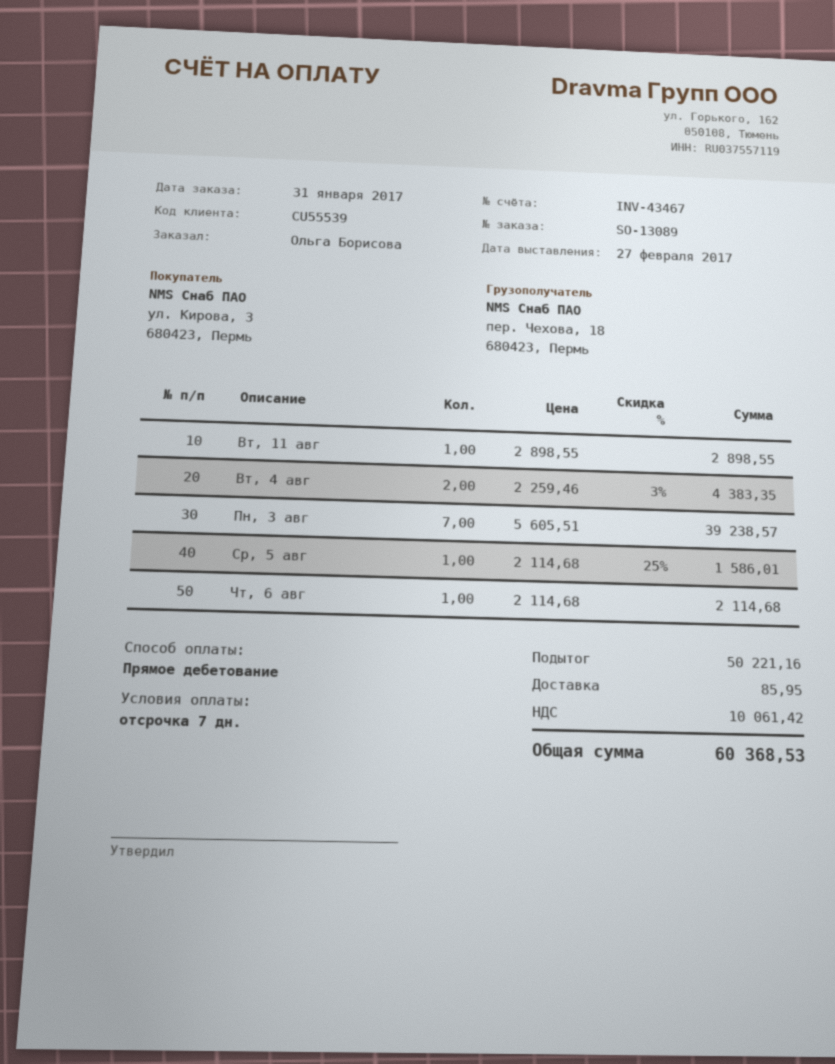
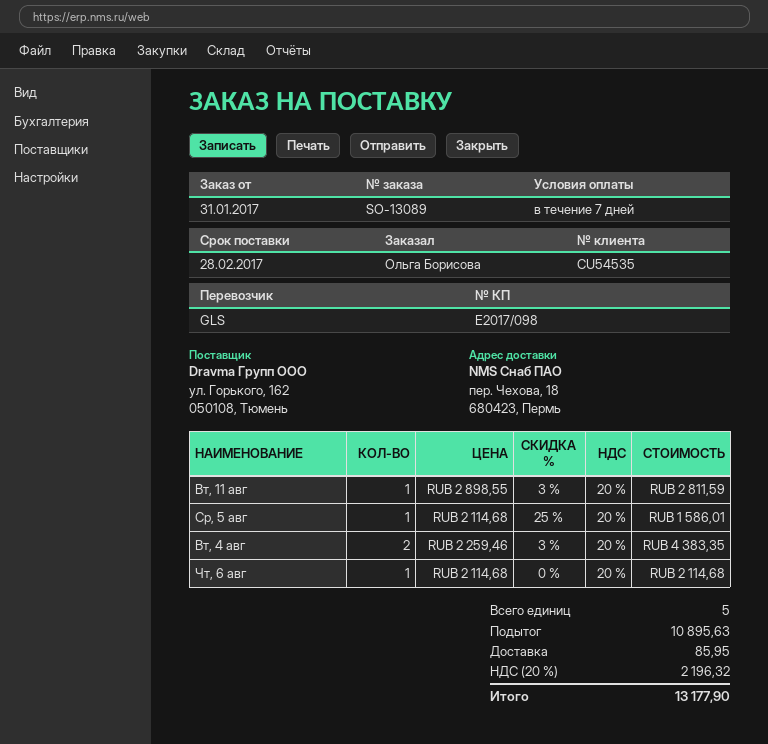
customer number: CU55539 -> CU54535
Вт, 11 авг: 1 x 2898.55 = 2898.55 -> 1 x 2898.55 - 3% = 2811.59
Пн, 3 авг: 7 x 5605.51 = 39238.57 -> none
subtotal: 50221.16 -> 10895.63
tax: 10061.42 -> 2196.32
total: 60368.53 -> 13177.90

